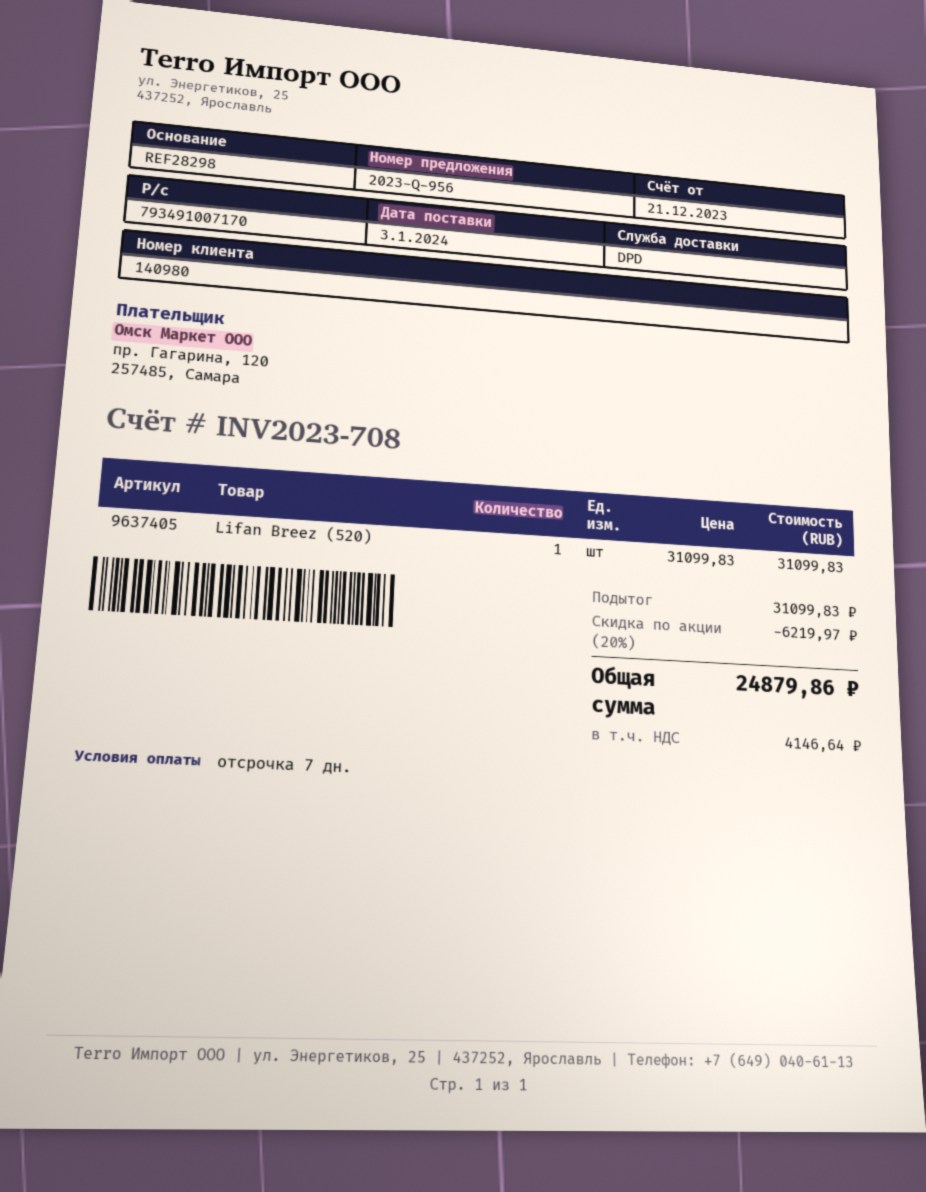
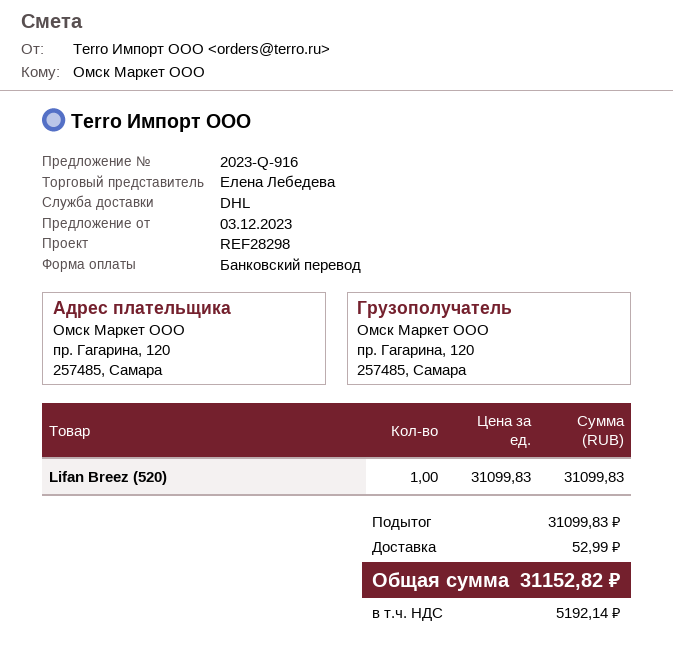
quote number: 2023-Q-956 -> 2023-Q-916
shipping method: DPD -> DHL
discount: 20% = 6219.97 -> none
shipping: none -> 52.99
tax: 4146.64 -> 5192.14
total: 24879.86 -> 31152.82

